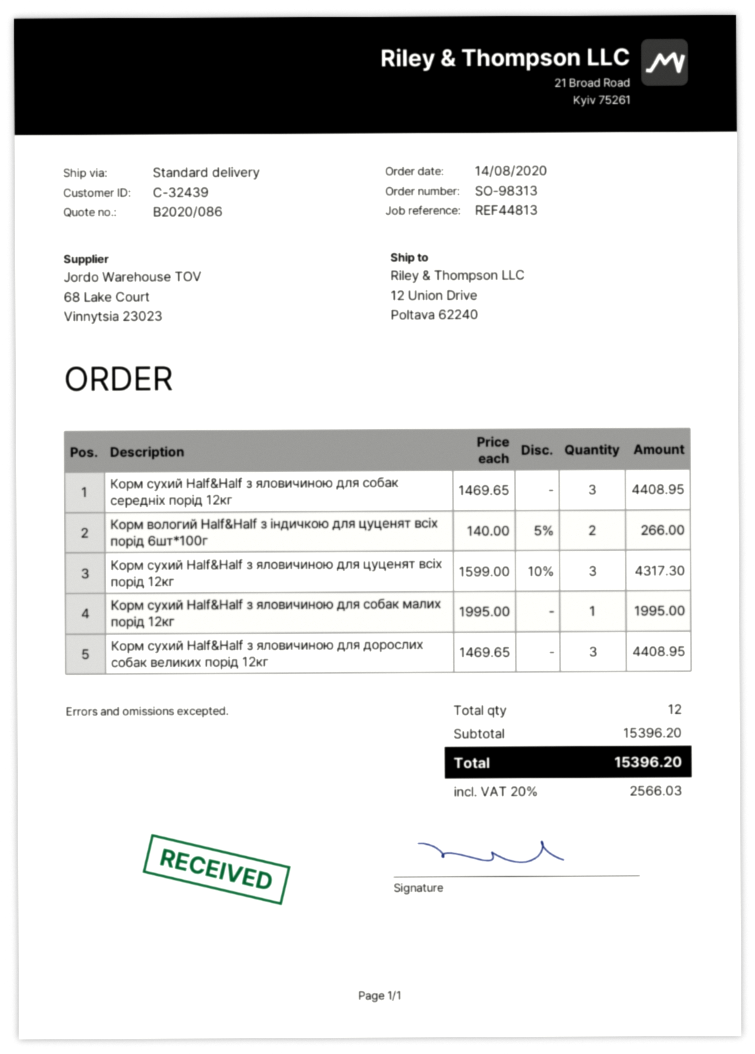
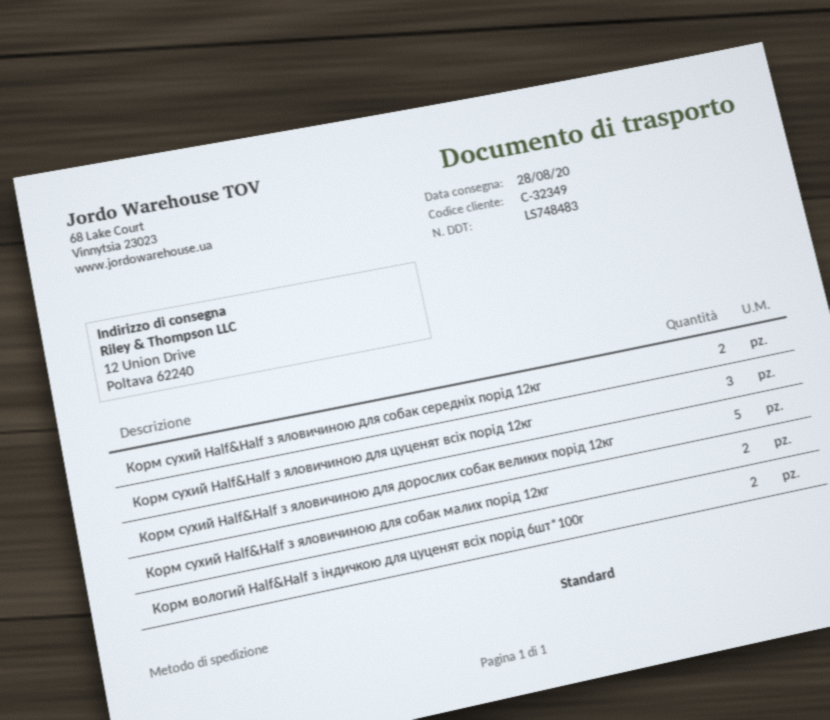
customer number: C-32439 -> C-32349
Корм сухий Half&Half з яловичиною для собак середніх порід 12кг: 3 -> 2
Корм сухий Half&Half з яловичиною для собак малих порід 12кг: 1 -> 2
Корм сухий Half&Half з яловичиною для дорослих собак великих порід 12кг: 3 -> 5

